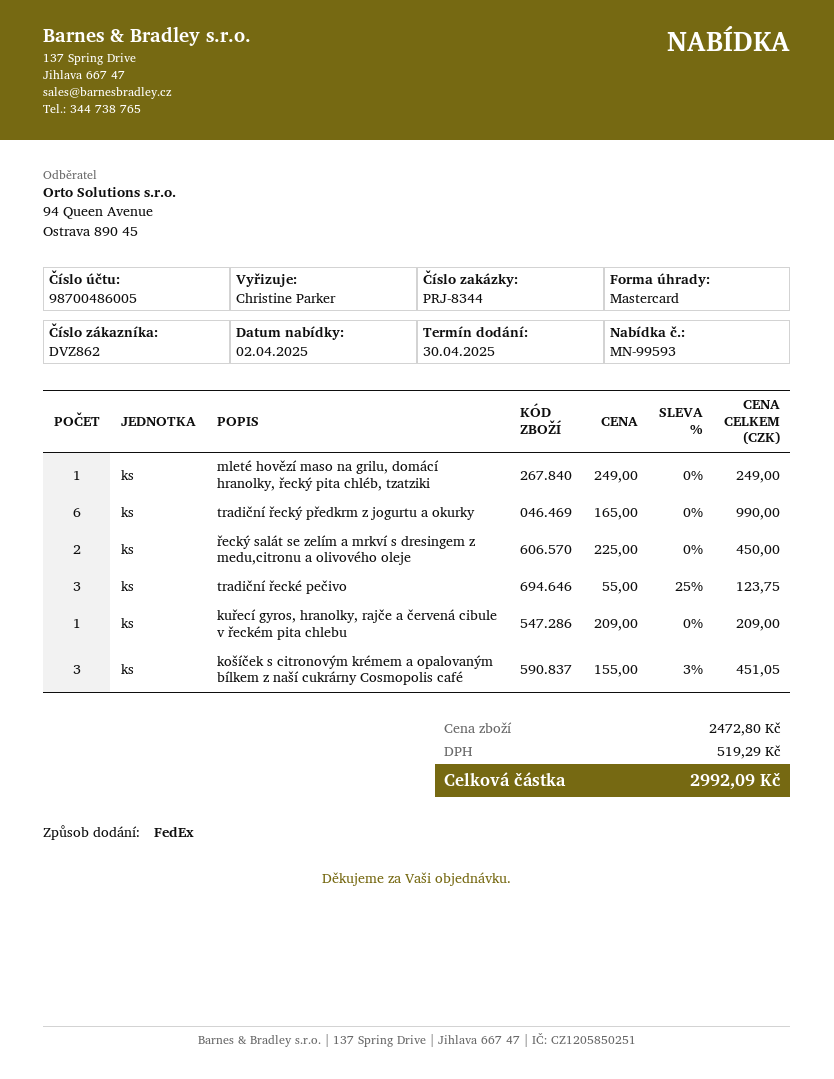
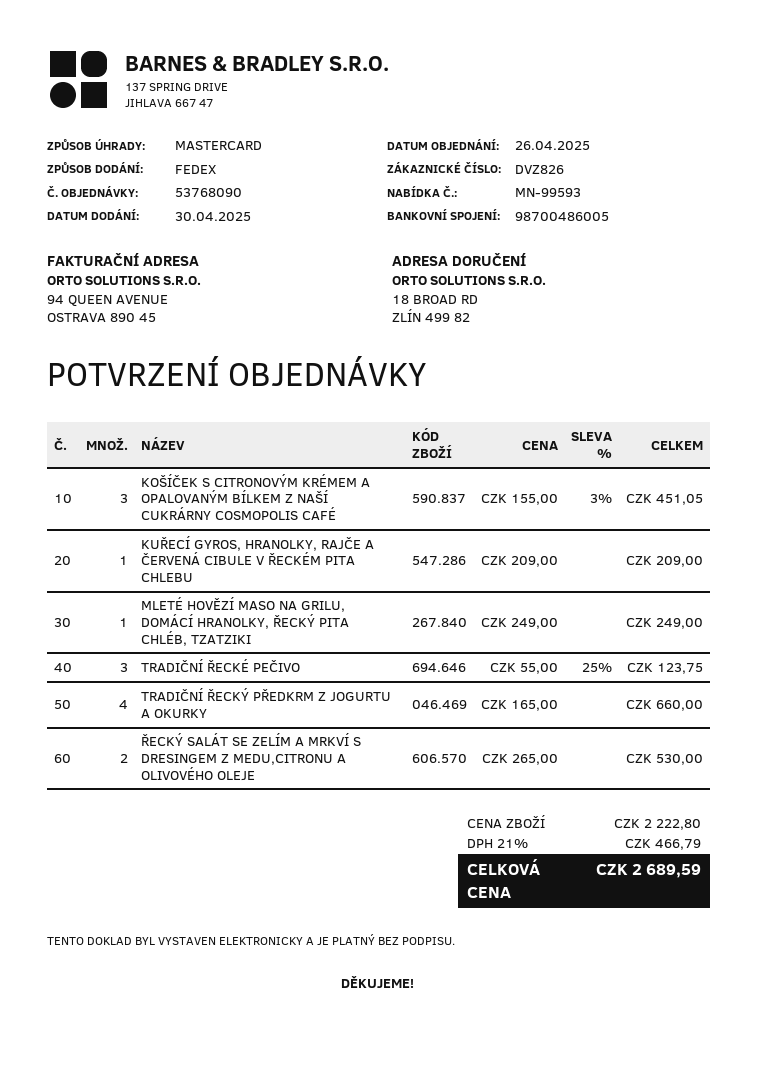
customer number: DVZ862 -> DVZ826
tradiční řecký předkrm z jogurtu a okurky: 6 x 165.00 = 990.00 -> 4 x 165.00 = 660.00
řecký salát se zelím a mrkví s dresingem z medu,citronu a olivového oleje: 2 x 225.00 = 450.00 -> 2 x 265.00 = 530.00
subtotal: 2472.80 -> 2222.80
tax: 519.29 -> 466.79
total: 2992.09 -> 2689.59

